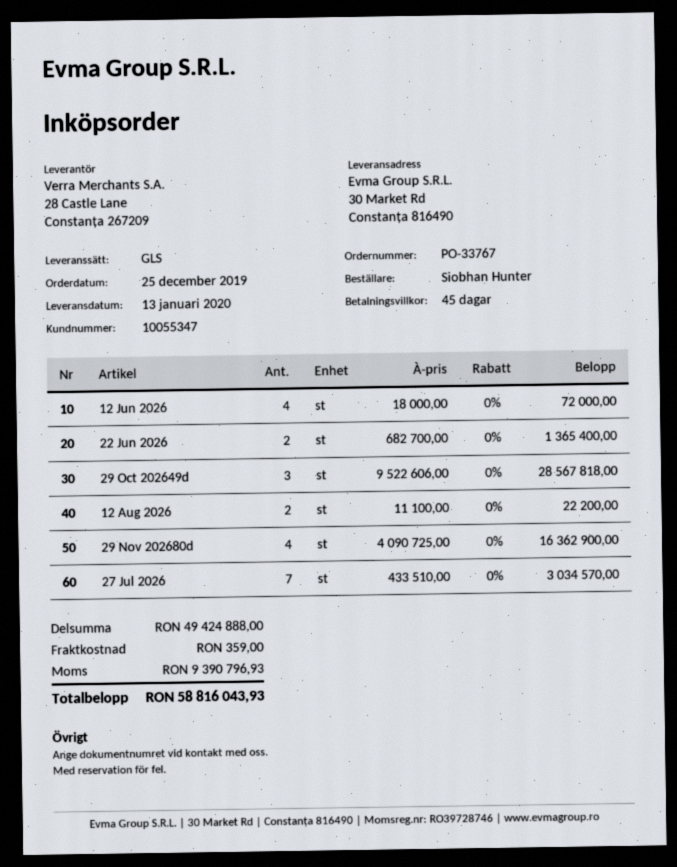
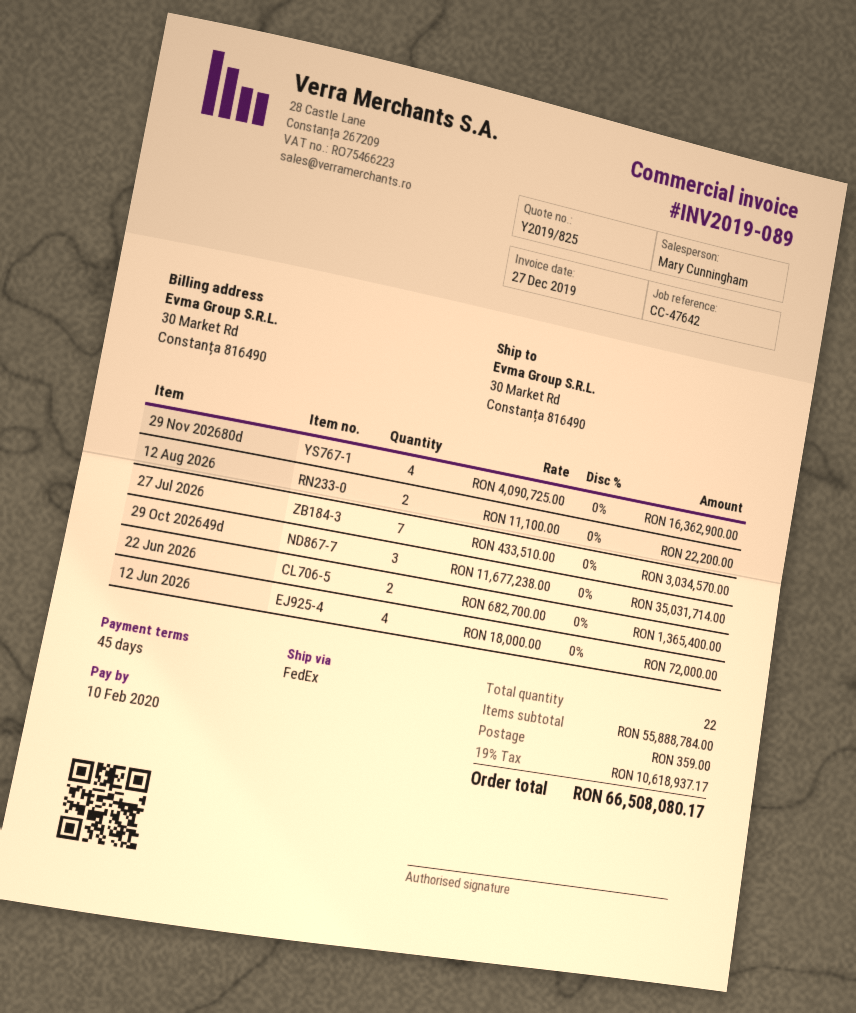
shipping method: GLS -> FedEx
29 Oct 202649d: 3 x 9522606.00 = 28567818.00 -> 3 x 11677238.00 = 35031714.00
subtotal: 49424888.00 -> 55888784.00
tax: 9390796.93 -> 10618937.17
total: 58816043.93 -> 66508080.17

